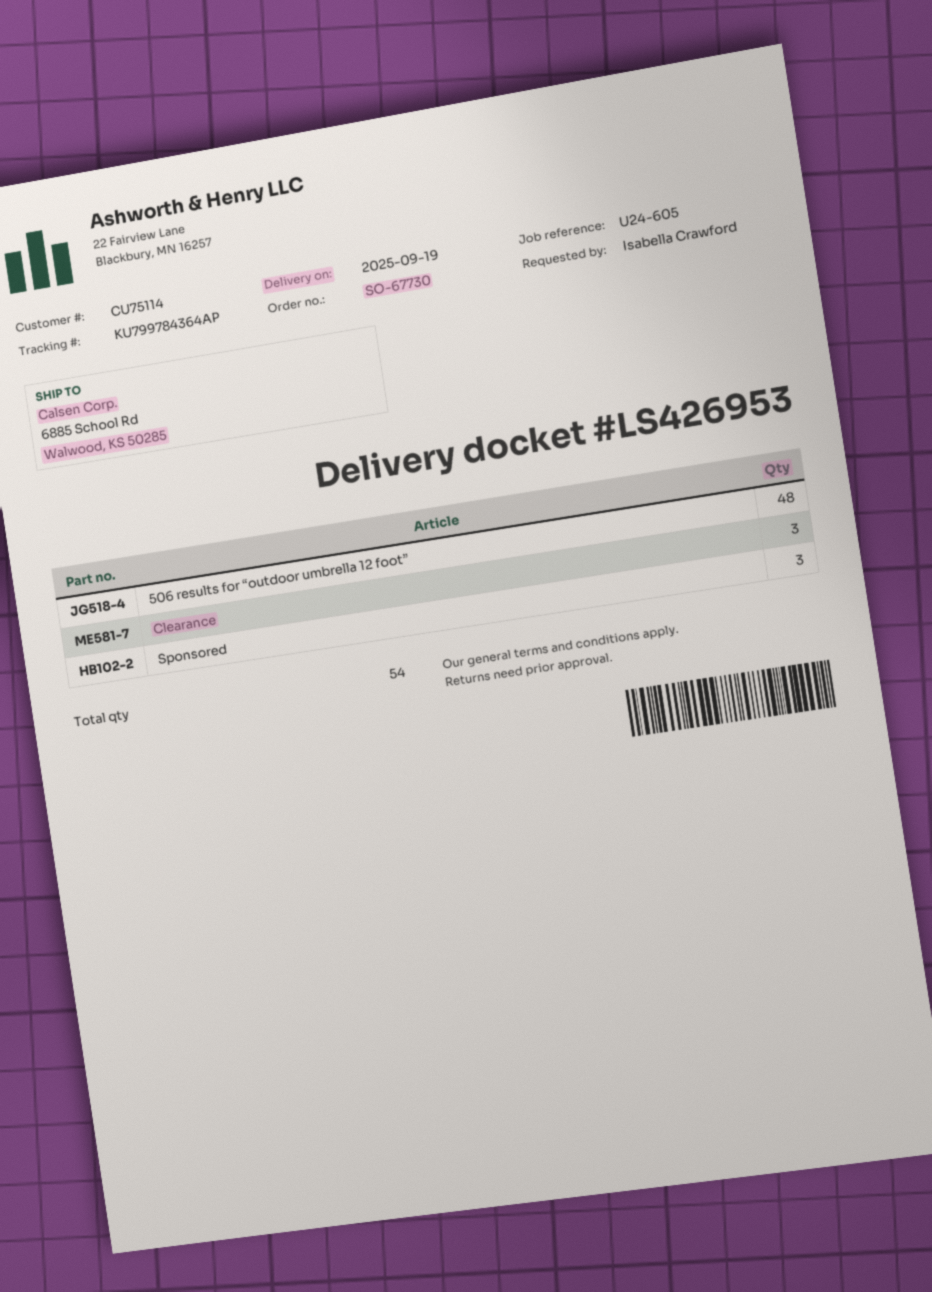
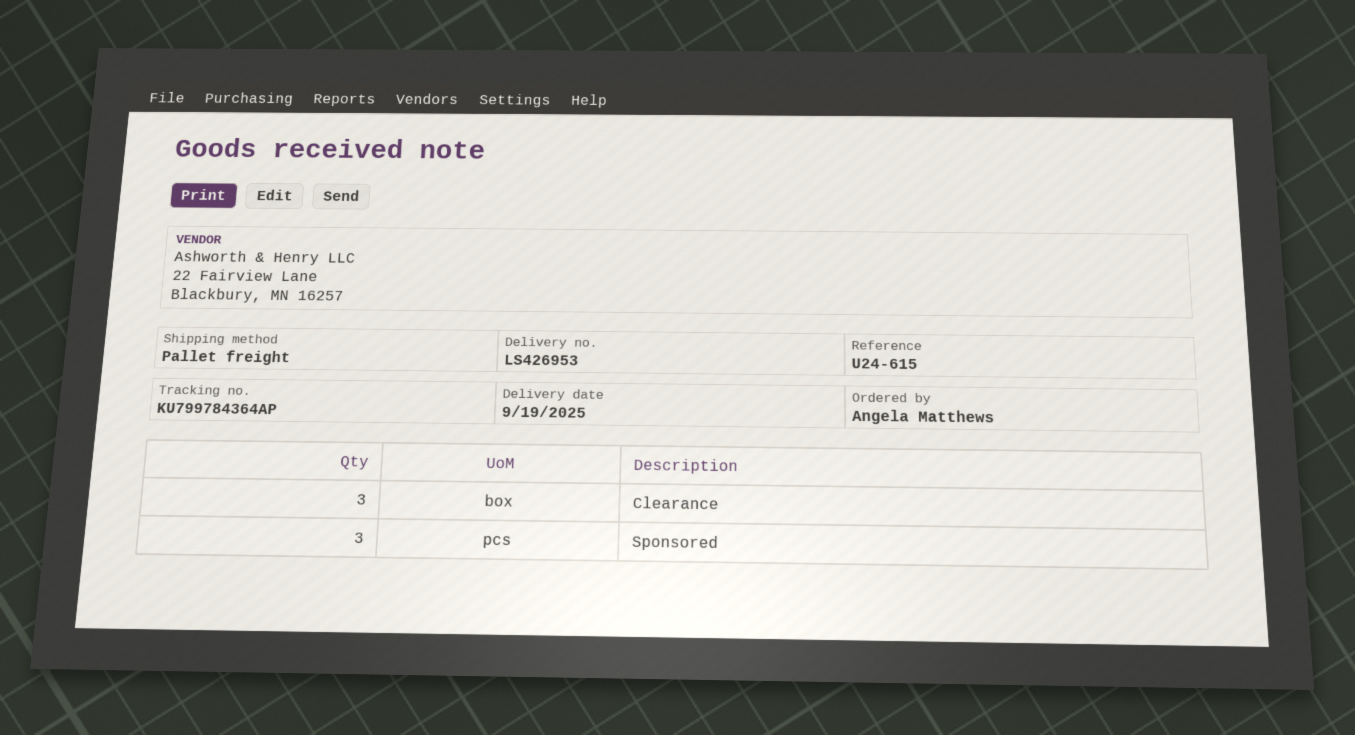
reference: U24-605 -> U24-615
ordered by: Isabella Crawford -> Angela Matthews
506 results for “outdoor umbrella 12 foot”: 48 -> none

